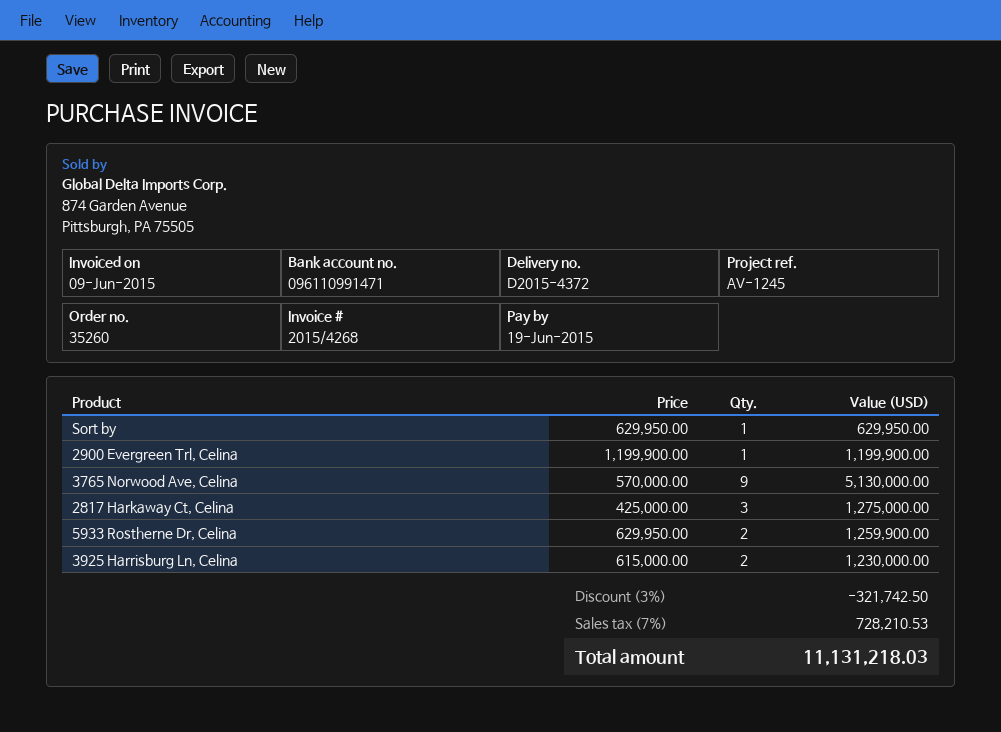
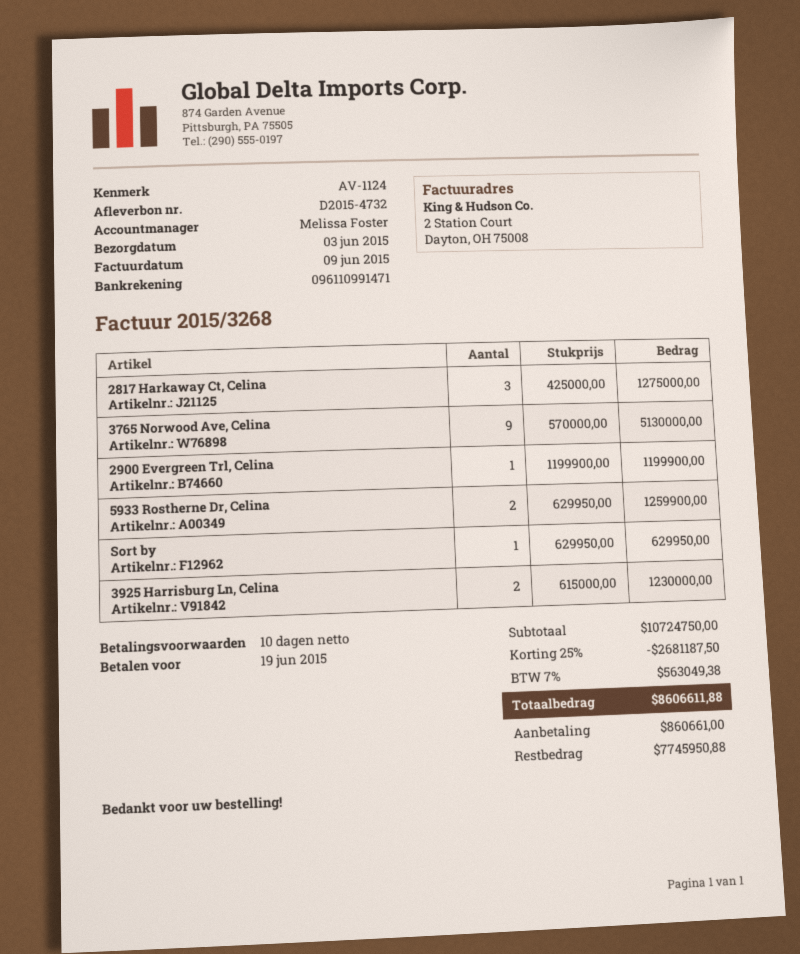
delivery note number: D2015-4372 -> D2015-4732
invoice number: 2015/4268 -> 2015/3268
reference: AV-1245 -> AV-1124
discount: 3% = 321742.50 -> 25% = 2681187.50
tax: 7% = 728210.53 -> 7% = 563049.38
total: 11131218.03 -> 8606611.88

